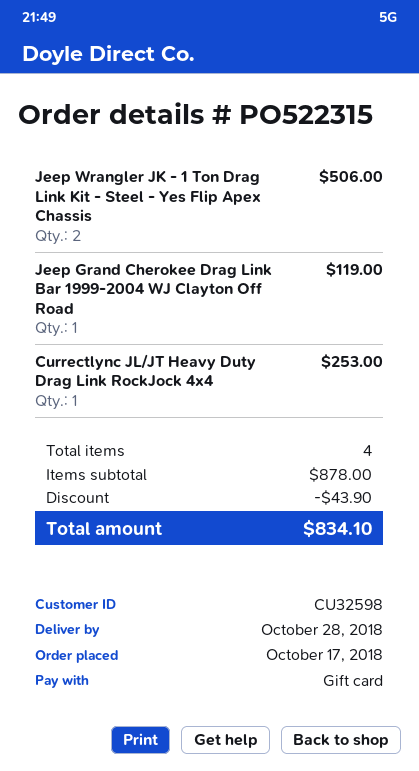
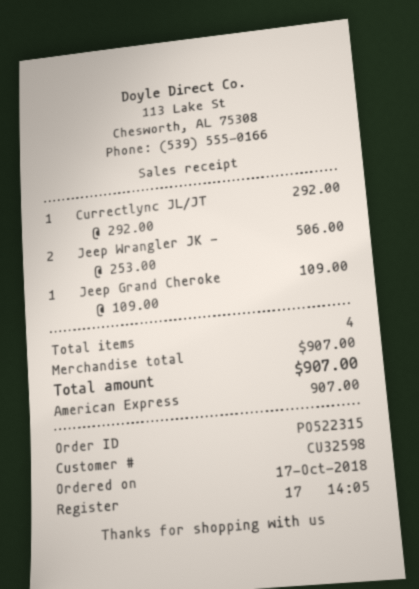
payment method: gift card -> American Express
Jeep Grand Cherokee Drag Link Bar 1999-2004 WJ Clayton Off Road: 1 for 119.00 -> 1 for 109.00
Currectlync JL/JT Heavy Duty Drag Link RockJock 4x4: 1 for 253.00 -> 1 for 292.00
subtotal: 878.00 -> 907.00
discount: 43.90 -> none
total: 834.10 -> 907.00

